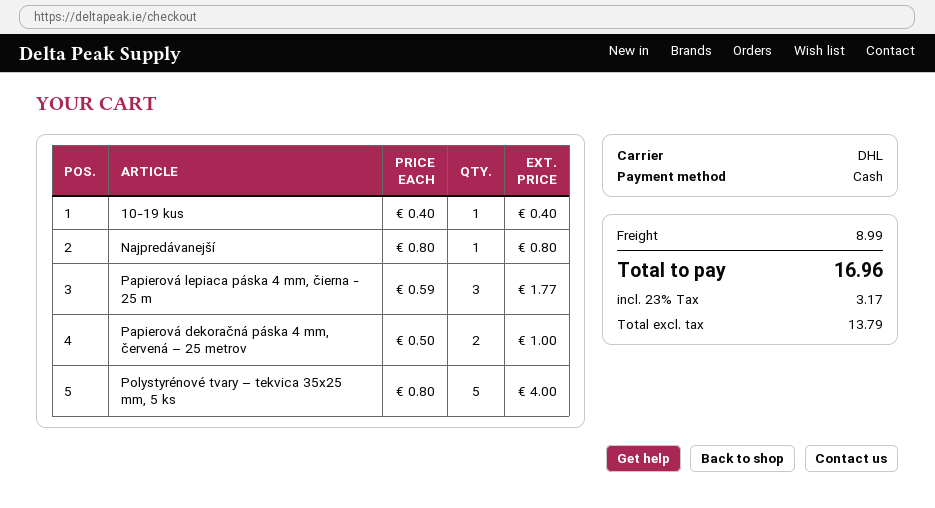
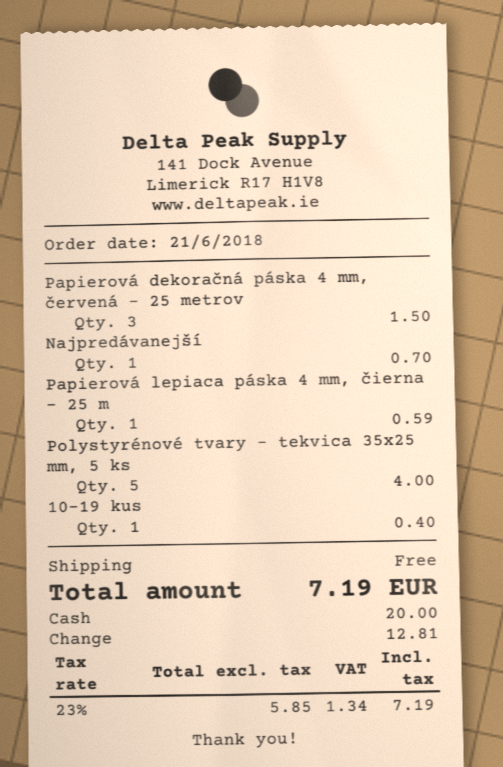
Najpredávanejší: 1 for 0.80 -> 1 for 0.70
Papierová lepiaca páska 4 mm, čierna - 25 m: 3 for 1.77 -> 1 for 0.59
Papierová dekoračná páska 4 mm, červená – 25 metrov: 2 for 1.00 -> 3 for 1.50
shipping: 8.99 -> 0.00
net: 13.79 -> 5.85
tax: 23% = 3.17 -> 23% = 1.34
total: 16.96 -> 7.19

